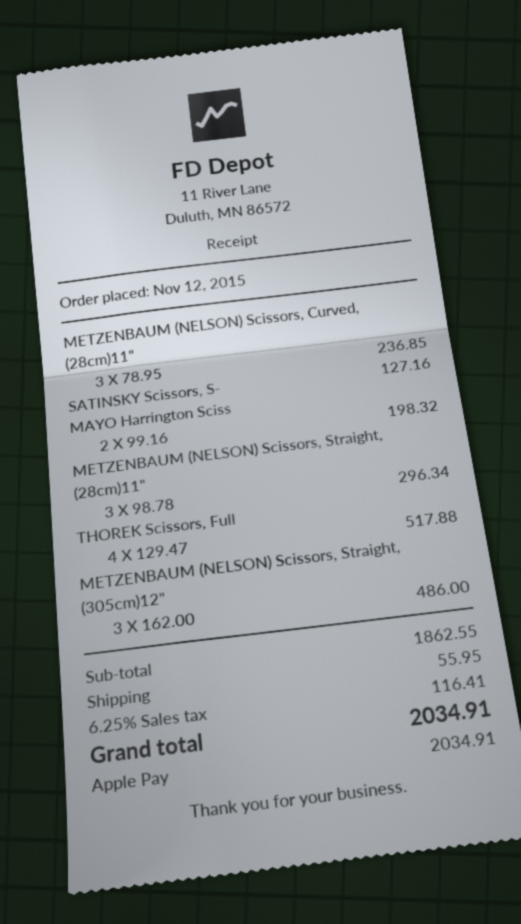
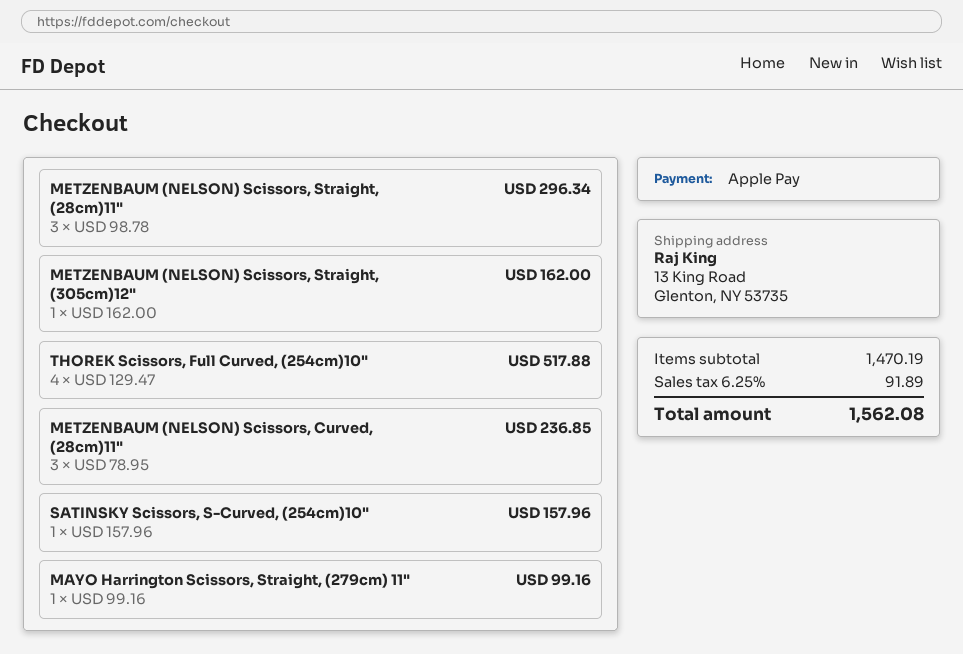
SATINSKY Scissors, S-: 1 x 127.16 = 127.16 -> 1 x 157.96 = 157.96
MAYO Harrington Sciss: 2 x 99.16 = 198.32 -> 1 x 99.16 = 99.16
METZENBAUM (NELSON) Scissors, Straight, (305cm)12": 3 x 162.00 = 486.00 -> 1 x 162.00 = 162.00
subtotal: 1862.55 -> 1470.19
shipping: 55.95 -> none
tax: 6.25% = 116.41 -> 6.25% = 91.89
total: 2034.91 -> 1562.08

